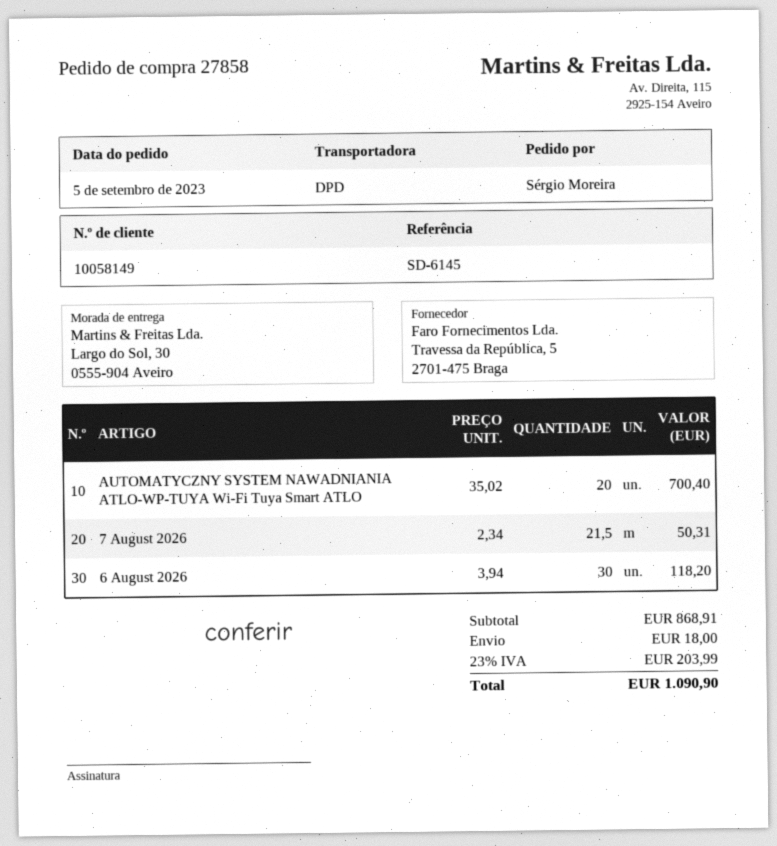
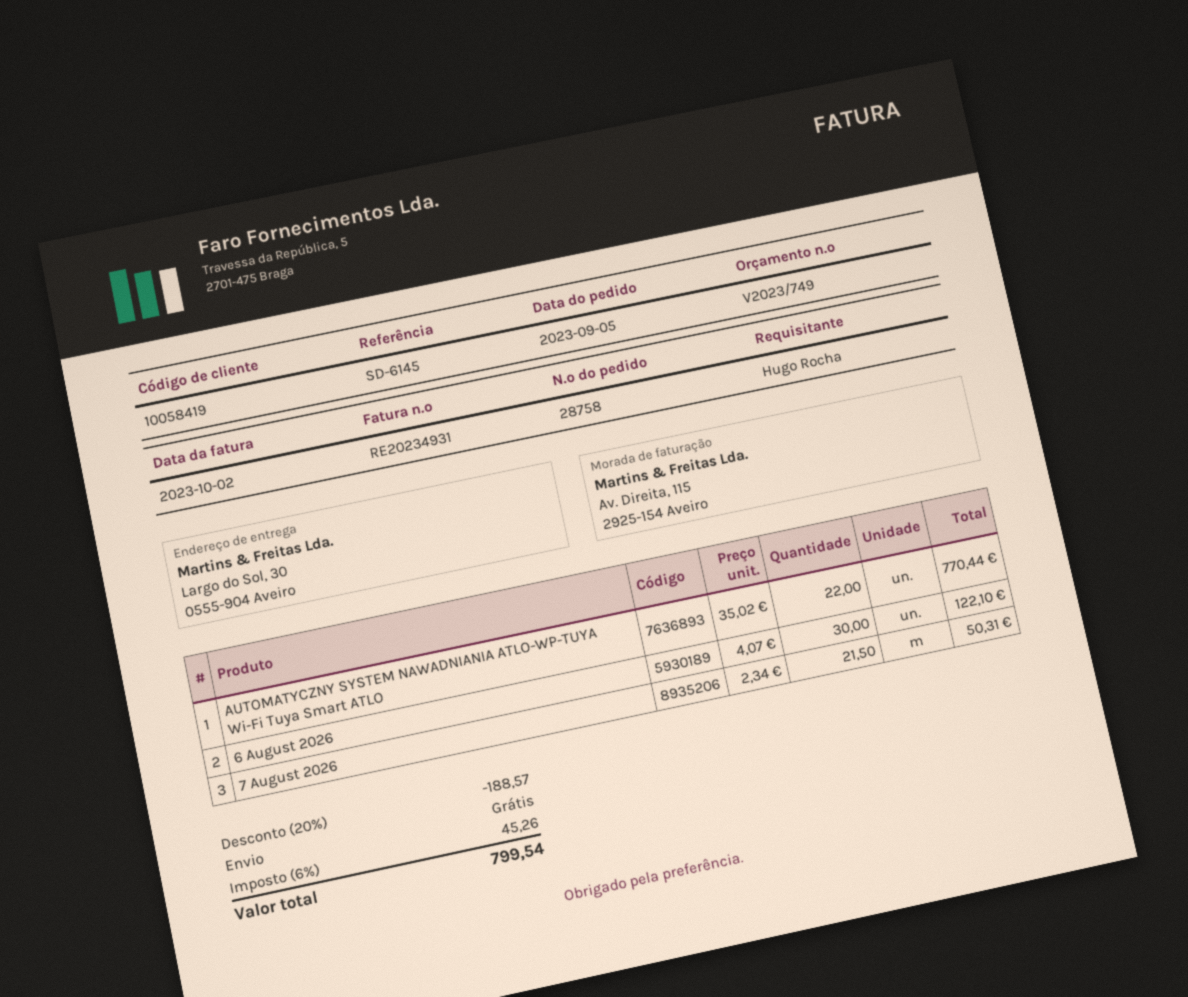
order number: 27858 -> 28758
customer number: 10058149 -> 10058419
ordered by: Sérgio Moreira -> Hugo Rocha
AUTOMATYCZNY SYSTEM NAWADNIANIA ATLO-WP-TUYA Wi-Fi Tuya Smart ATLO: 20 x 35.02 = 700.40 -> 22 x 35.02 = 770.44
6 August 2026: 30 x 3.94 = 118.20 -> 30 x 4.07 = 122.10
discount: none -> 20% = 188.57
shipping: 18.00 -> 0.00
tax: 23% = 203.99 -> 6% = 45.26
total: 1090.90 -> 799.54

